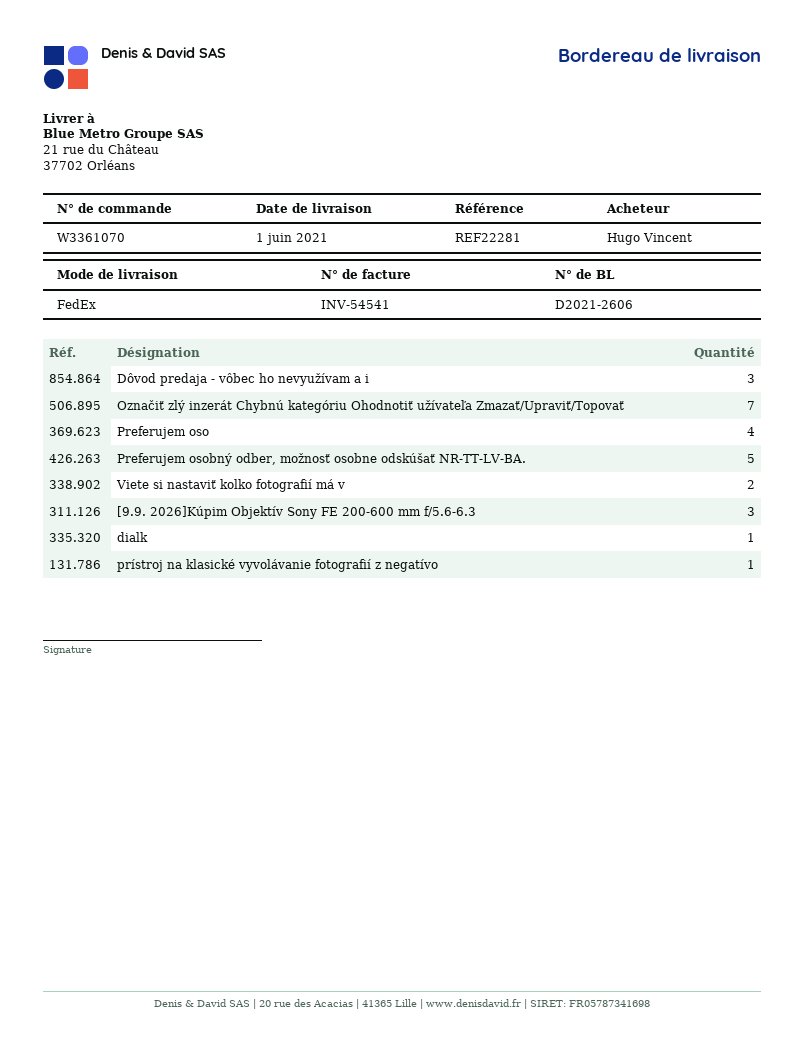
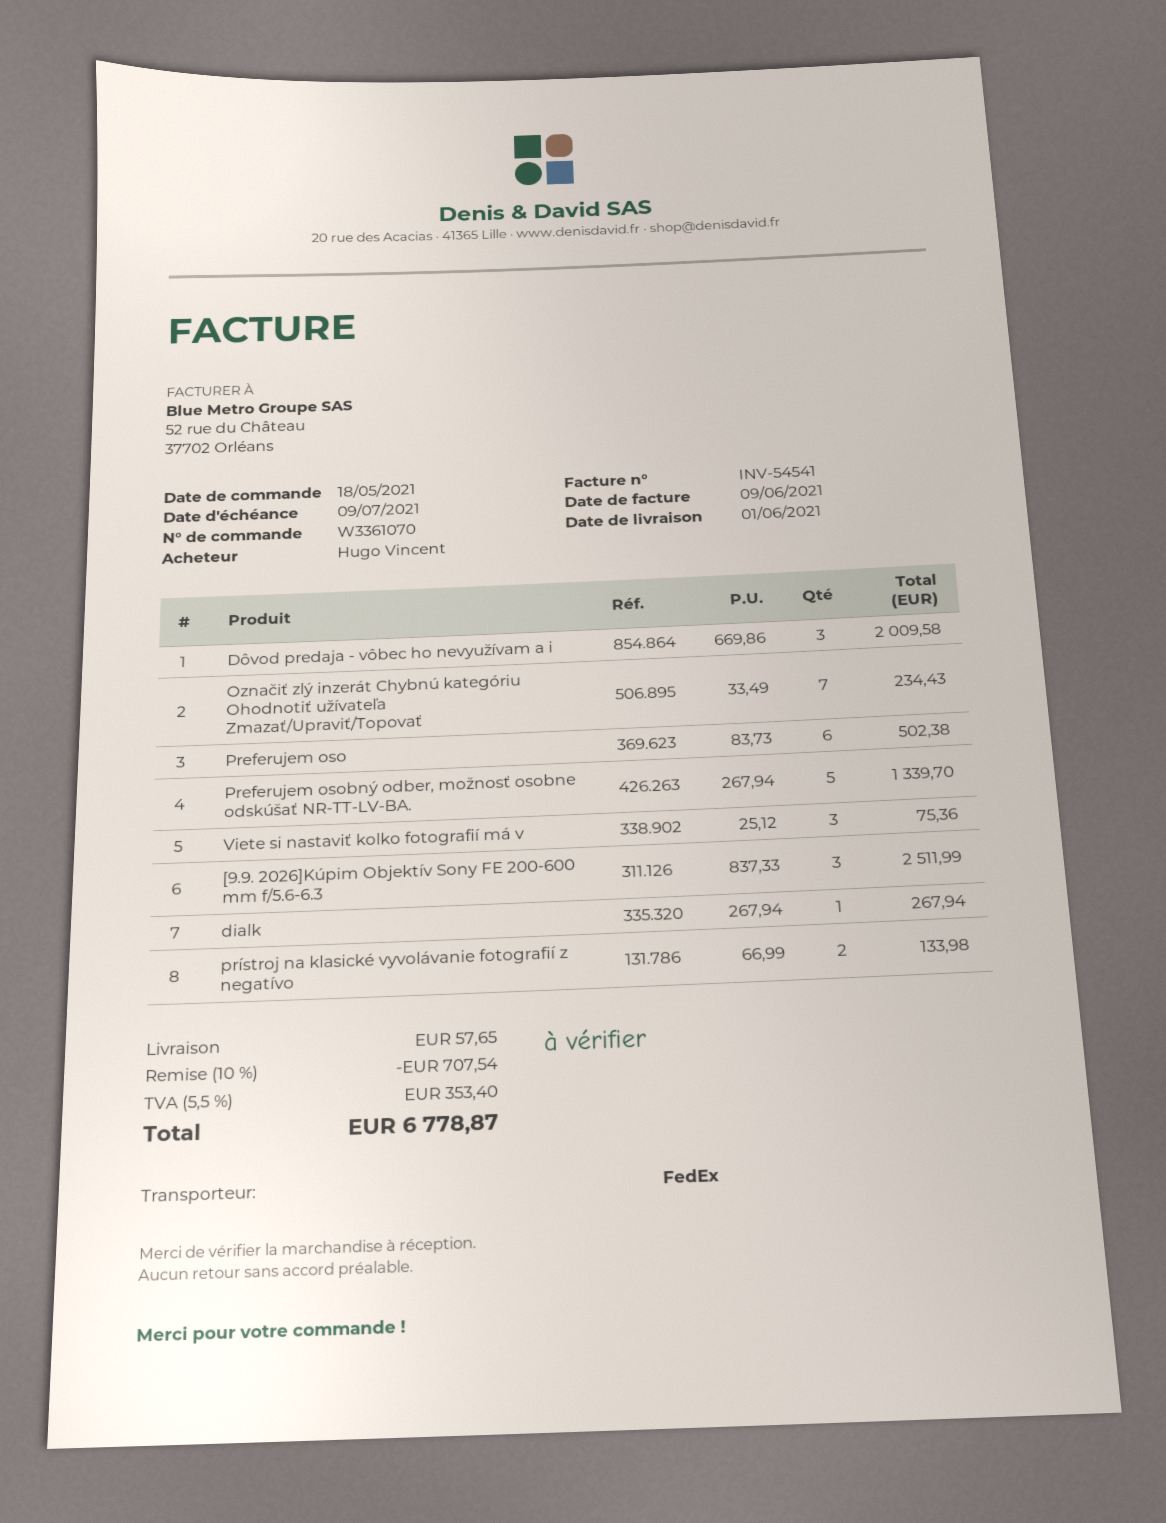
Preferujem oso: 4 -> 6
Viete si nastaviť kolko fotografií má v: 2 -> 3
prístroj na klasické vyvolávanie fotografií z negatívo: 1 -> 2

